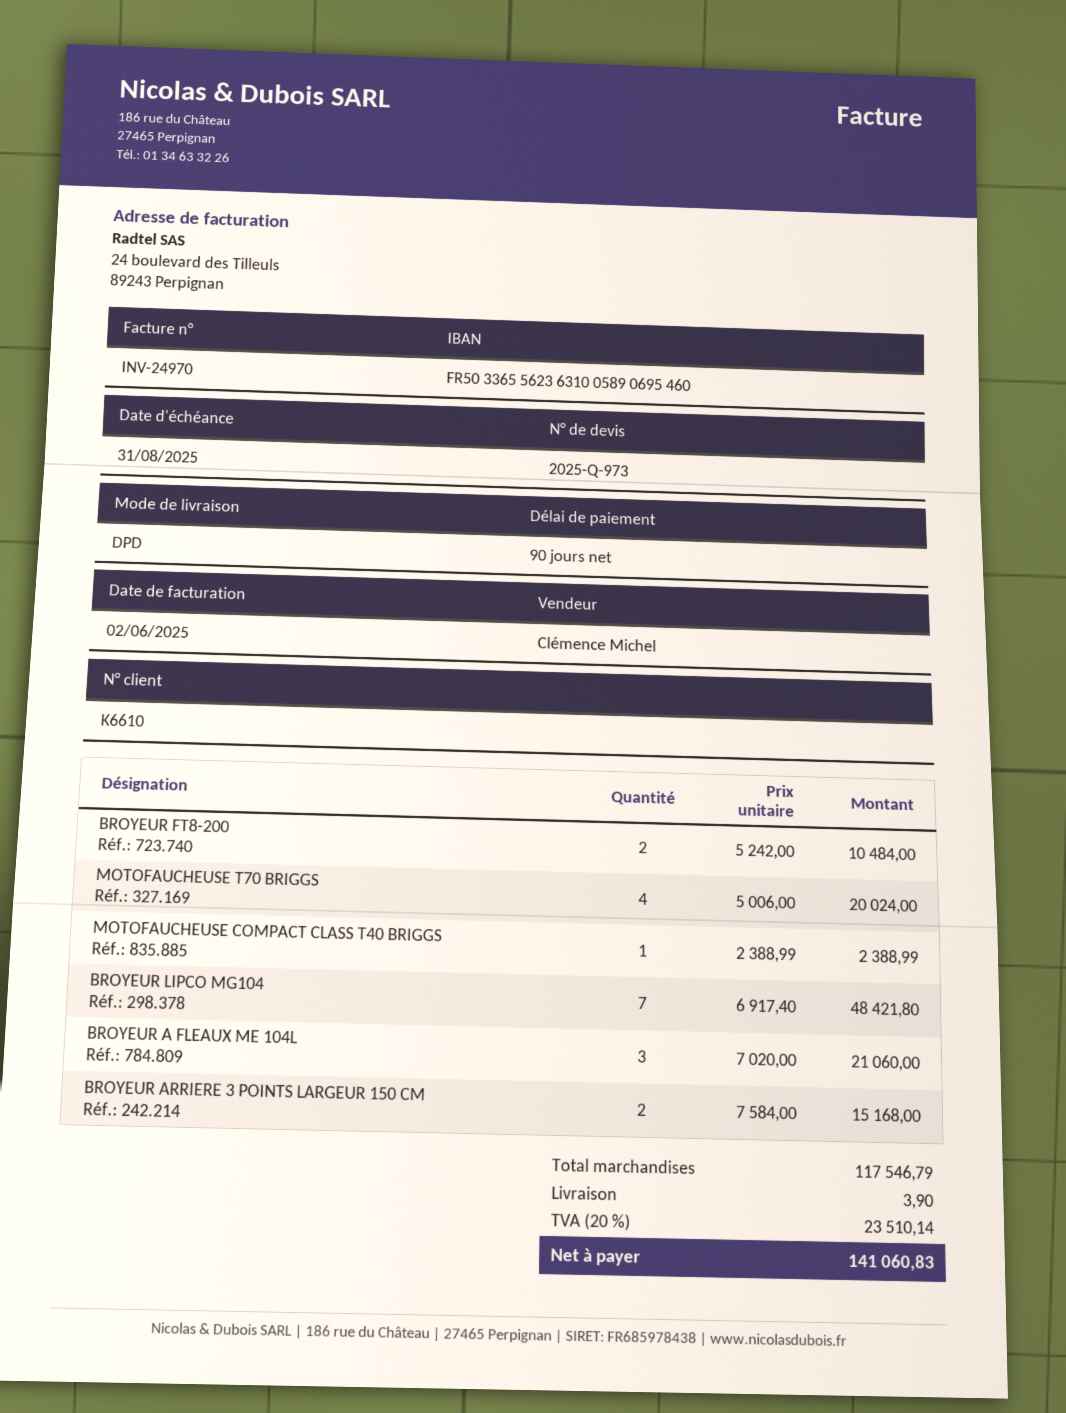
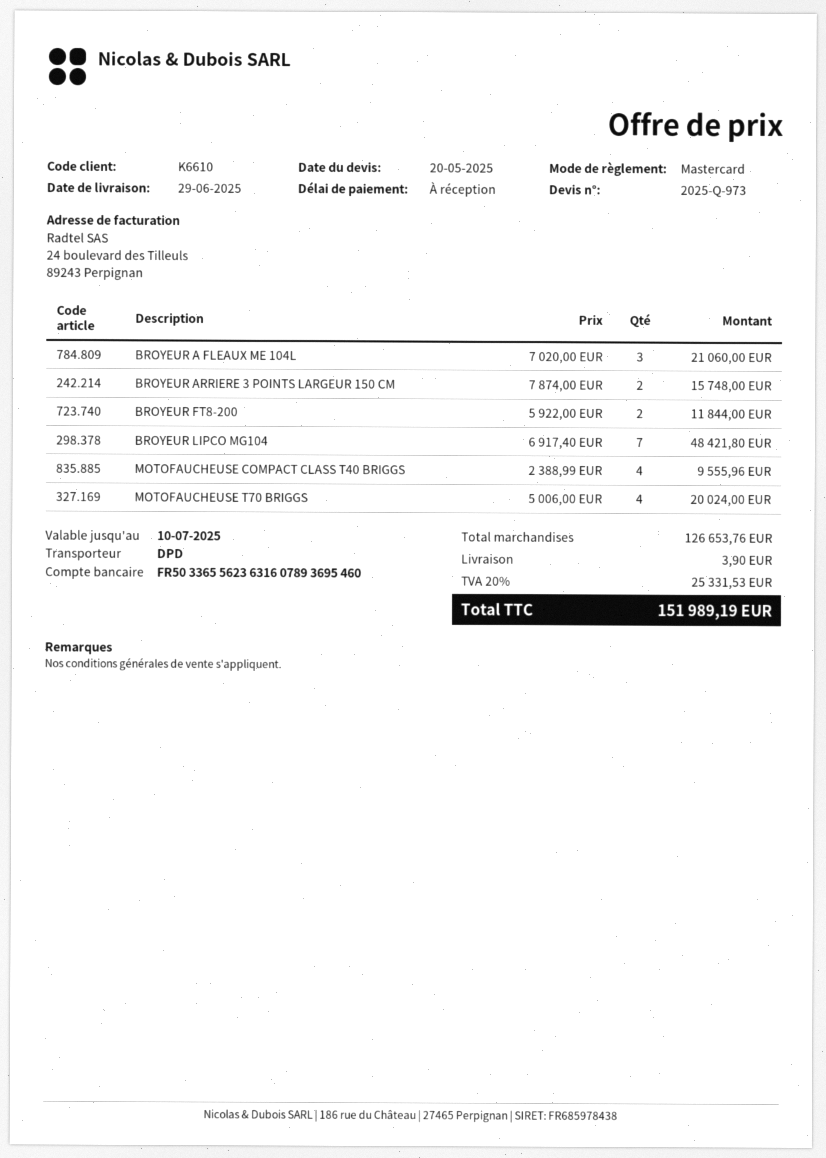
payment terms: 90 days -> on receipt
bank account: FR5033655623631005890695460 -> FR5033655623631607893695460
BROYEUR FT8-200: 2 x 5242.00 = 10484.00 -> 2 x 5922.00 = 11844.00
MOTOFAUCHEUSE COMPACT CLASS T40 BRIGGS: 1 x 2388.99 = 2388.99 -> 4 x 2388.99 = 9555.96
BROYEUR ARRIERE 3 POINTS LARGEUR 150 CM: 2 x 7584.00 = 15168.00 -> 2 x 7874.00 = 15748.00
subtotal: 117546.79 -> 126653.76
tax: 20% = 23510.14 -> 20% = 25331.53
total: 141060.83 -> 151989.19

